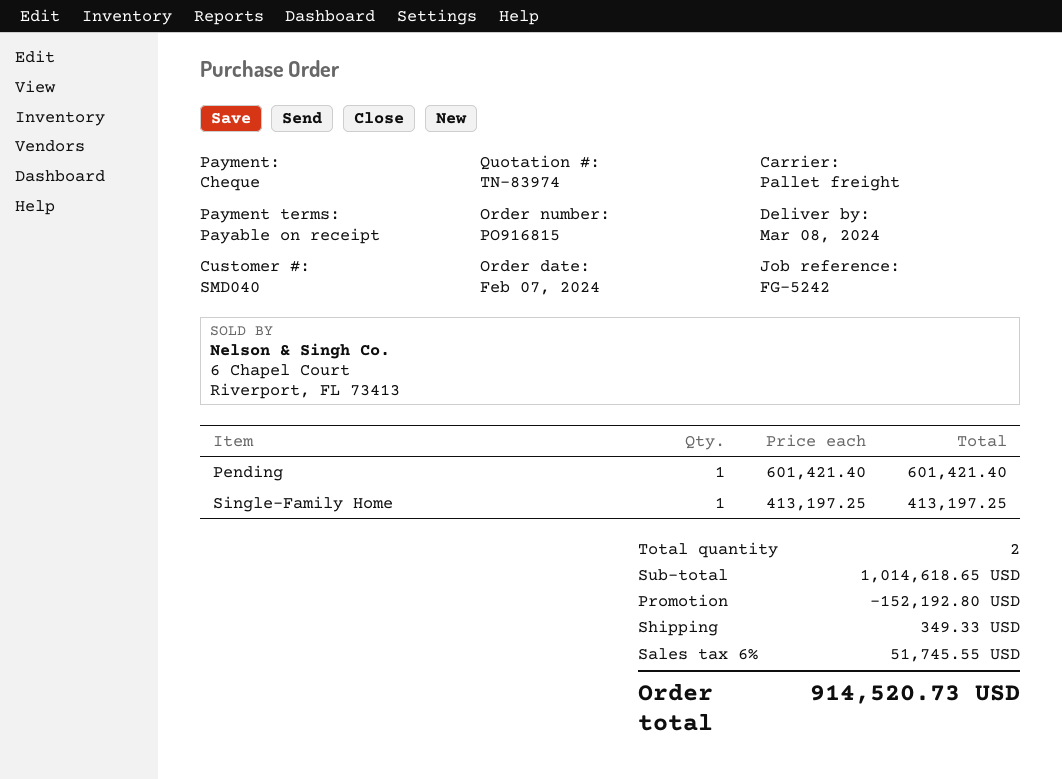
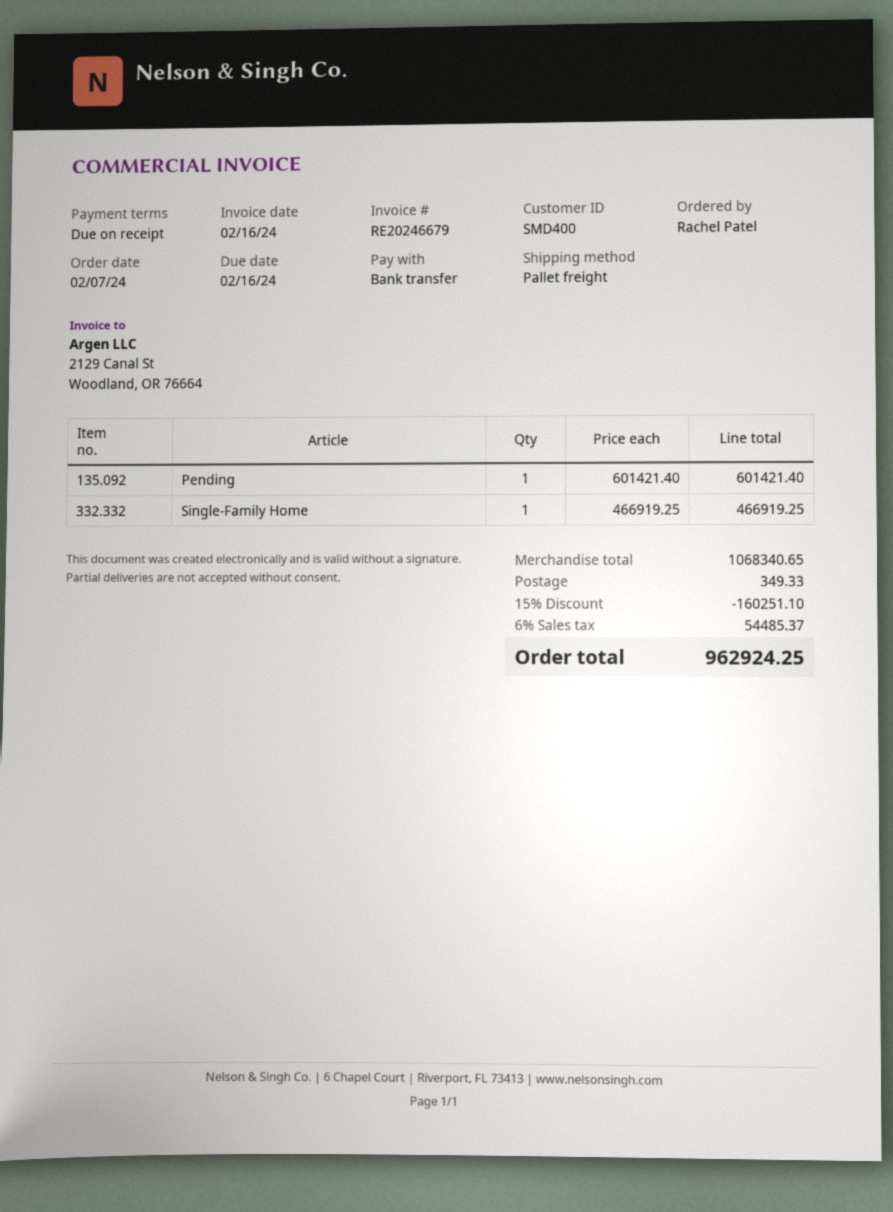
customer number: SMD040 -> SMD400
payment method: cheque -> bank transfer
Single-Family Home: 1 x 413197.25 = 413197.25 -> 1 x 466919.25 = 466919.25
subtotal: 1014618.65 -> 1068340.65
discount: 152192.80 -> 160251.10
tax: 6% = 51745.55 -> 6% = 54485.37
total: 914520.73 -> 962924.25

